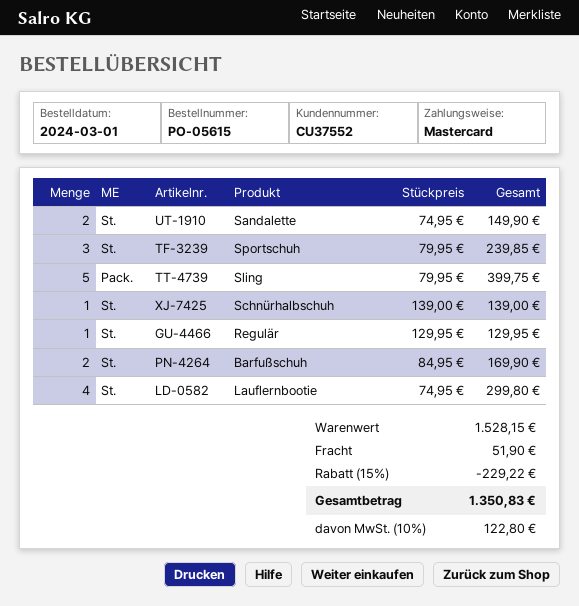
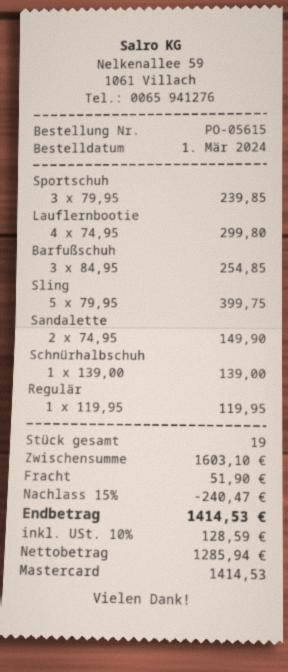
Regulär: 1 x 129.95 = 129.95 -> 1 x 119.95 = 119.95
Barfußschuh: 2 x 84.95 = 169.90 -> 3 x 84.95 = 254.85
subtotal: 1528.15 -> 1603.10
discount: 15% = 229.22 -> 15% = 240.47
tax: 10% = 122.80 -> 10% = 128.59
total: 1350.83 -> 1414.53

